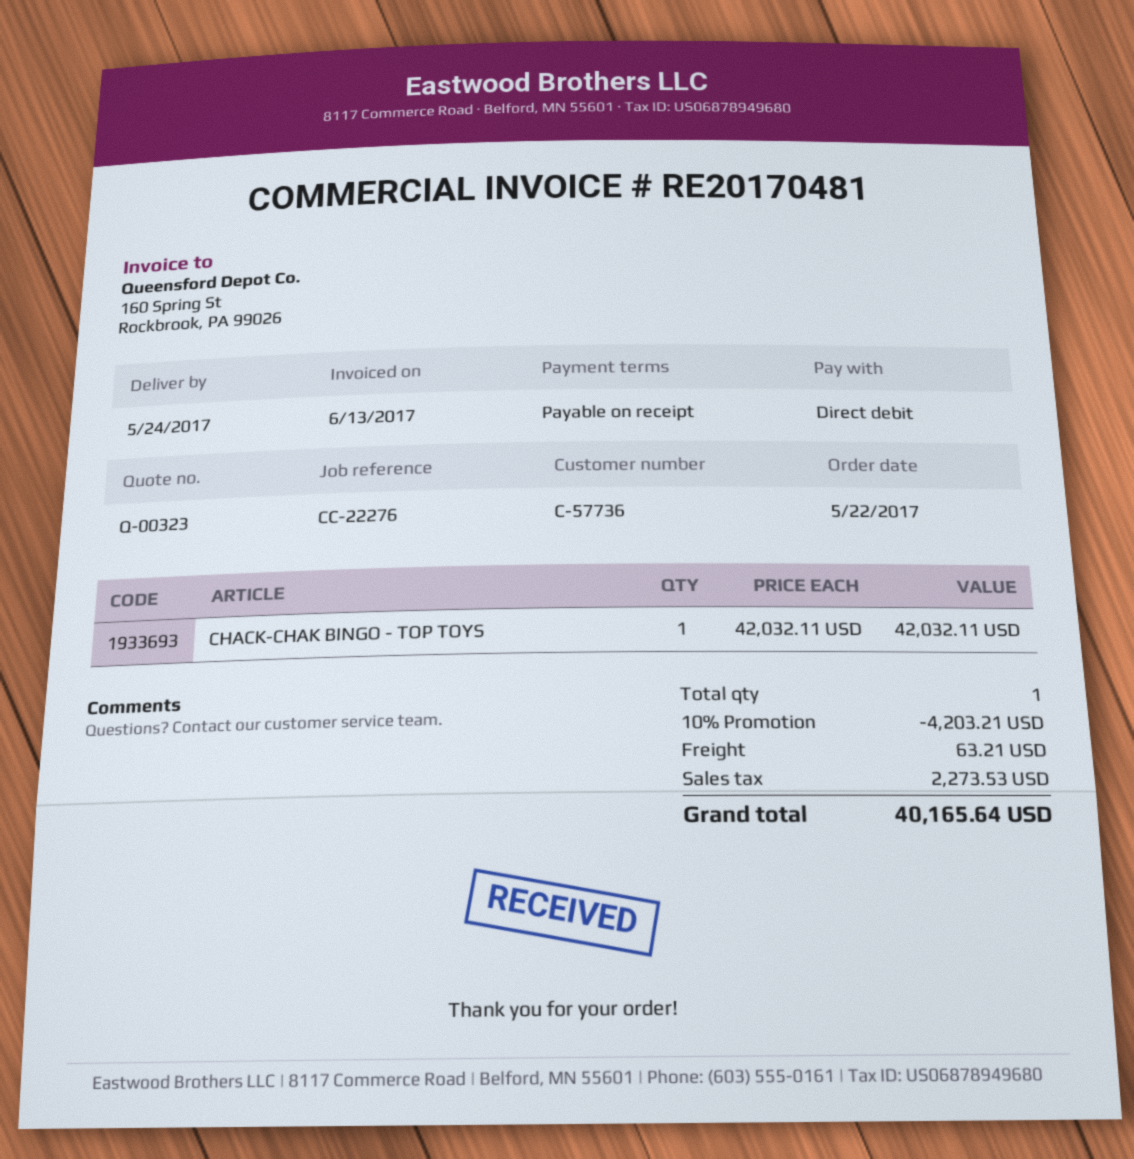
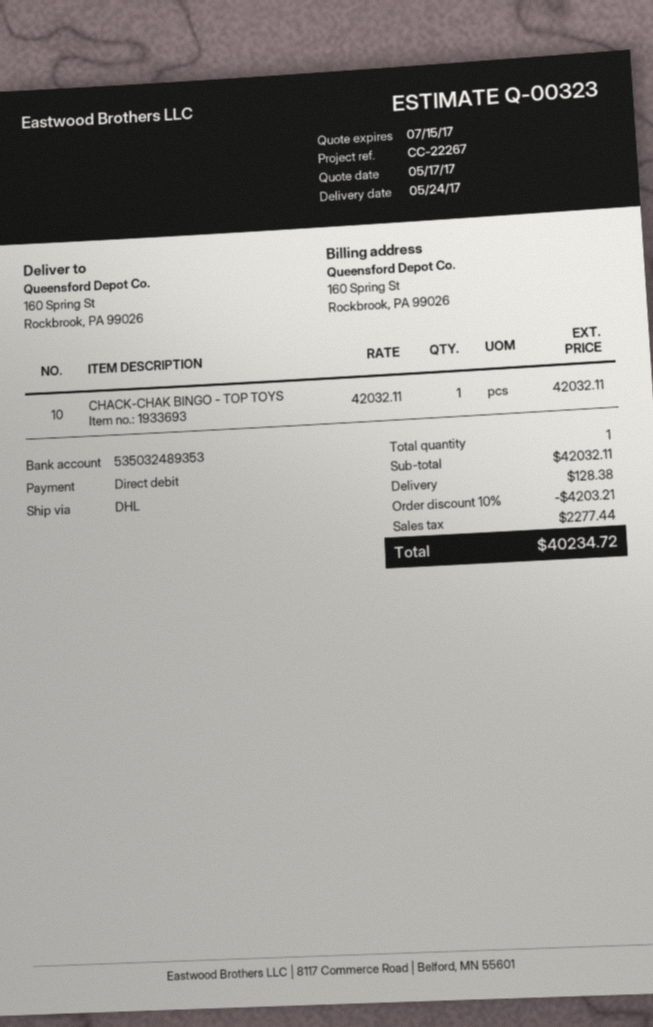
reference: CC-22276 -> CC-22267
shipping: 63.21 -> 128.38
tax: 2273.53 -> 2277.44
total: 40165.64 -> 40234.72

